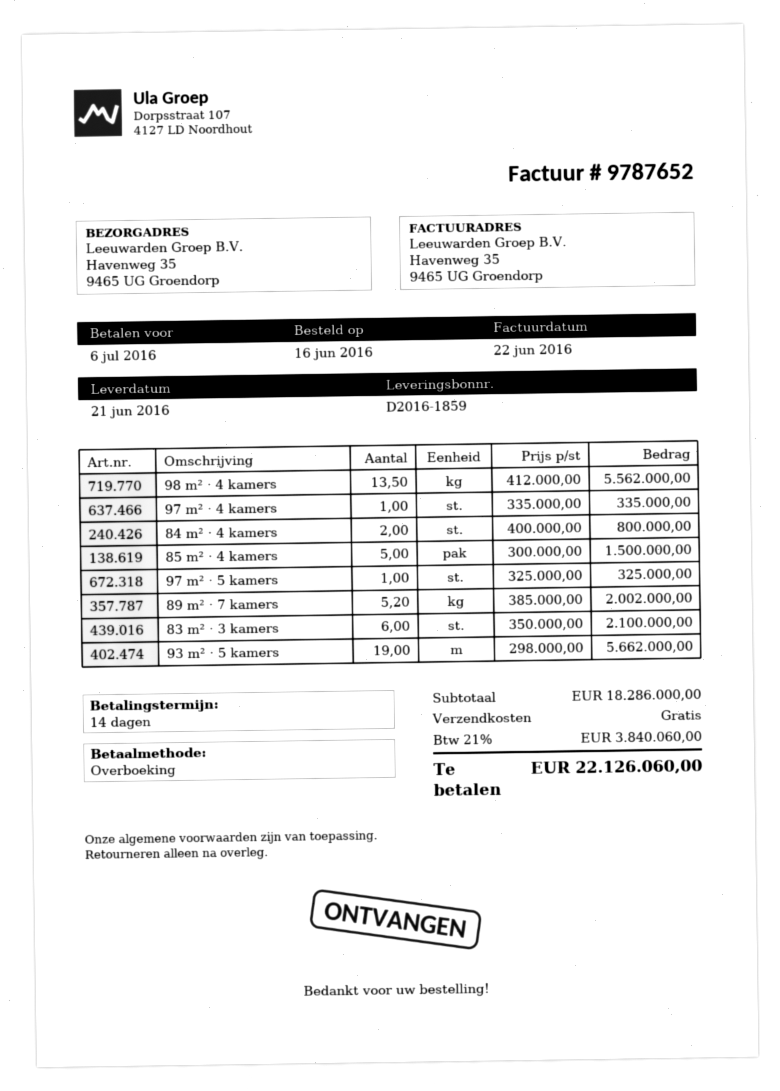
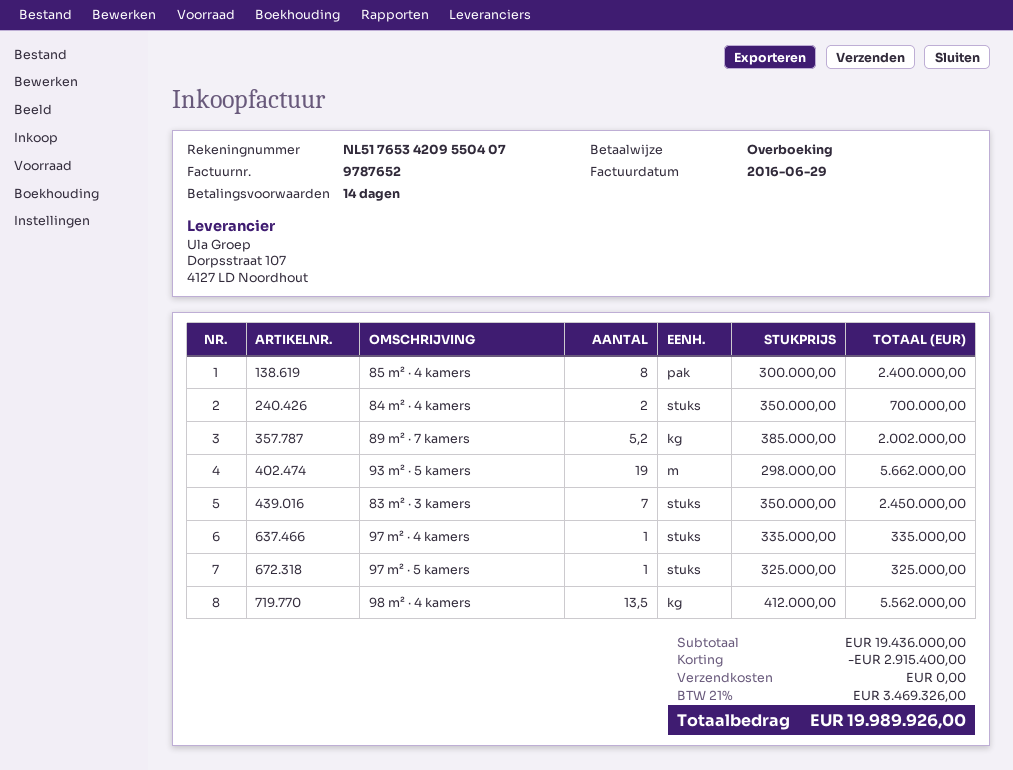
invoice date: 2016-06-22 -> 2016-06-29
84 m² · 4 kamers: 2 x 400000.00 = 800000.00 -> 2 x 350000.00 = 700000.00
85 m² · 4 kamers: 5 x 300000.00 = 1500000.00 -> 8 x 300000.00 = 2400000.00
83 m² · 3 kamers: 6 x 350000.00 = 2100000.00 -> 7 x 350000.00 = 2450000.00
subtotal: 18286000.00 -> 19436000.00
discount: none -> 2915400.00
tax: 21% = 3840060.00 -> 21% = 3469326.00
total: 22126060.00 -> 19989926.00

